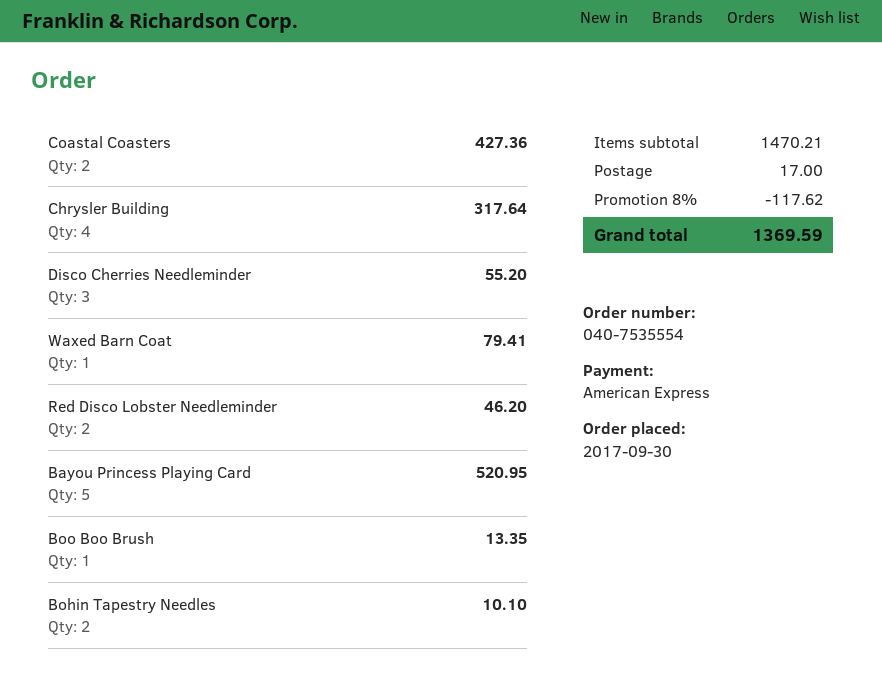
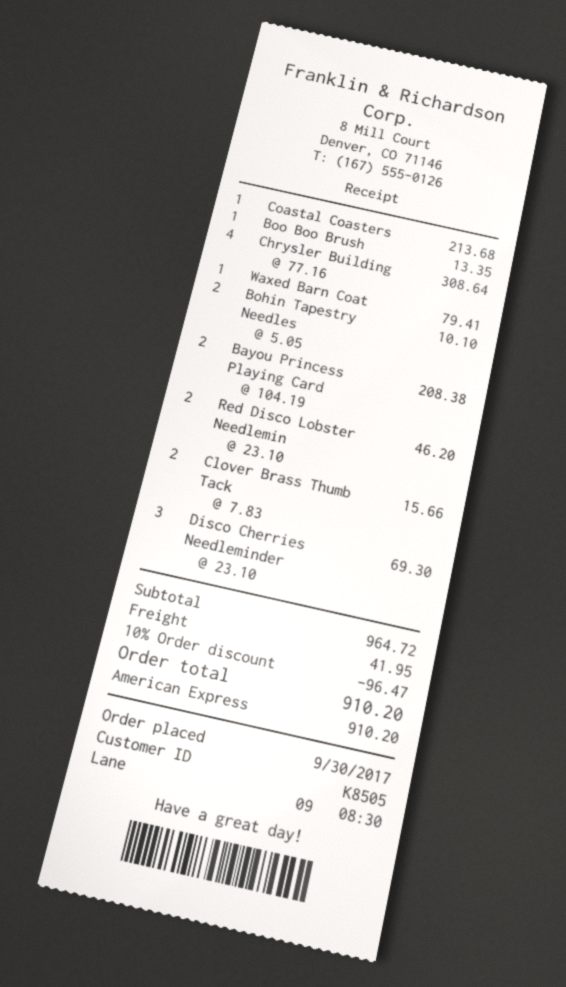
Coastal Coasters: 2 for 427.36 -> 1 for 213.68
Chrysler Building: 4 for 317.64 -> 4 for 308.64
Disco Cherries Needleminder: 3 for 55.20 -> 3 for 69.30
Bayou Princess Playing Card: 5 for 520.95 -> 2 for 208.38
Clover Brass Thumb Tack: none -> 2 for 15.66
subtotal: 1470.21 -> 964.72
discount: 8% = 117.62 -> 10% = 96.47
shipping: 17.00 -> 41.95
total: 1369.59 -> 910.20

